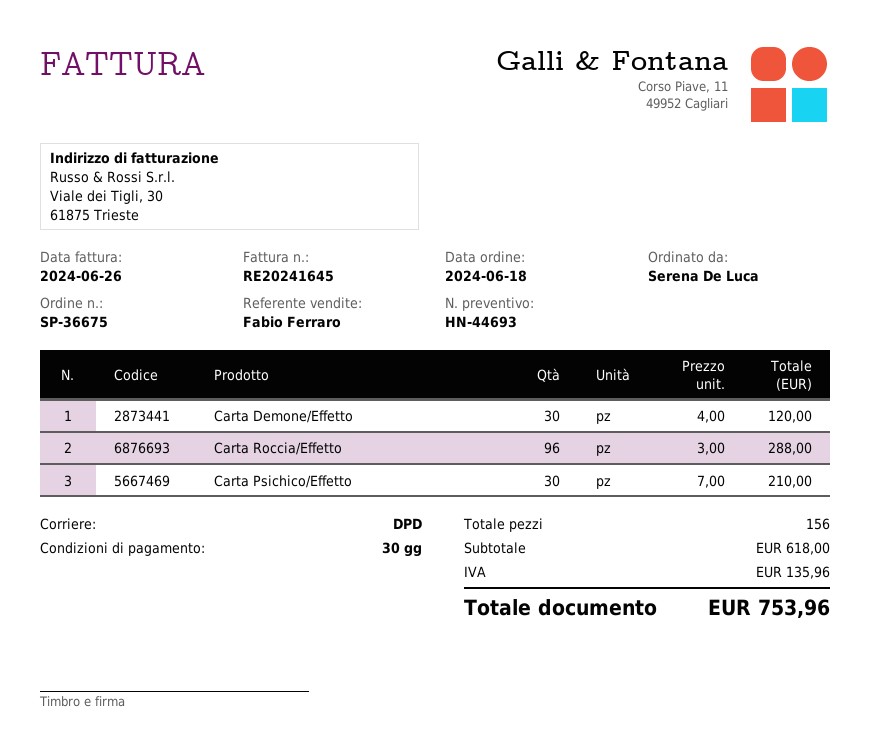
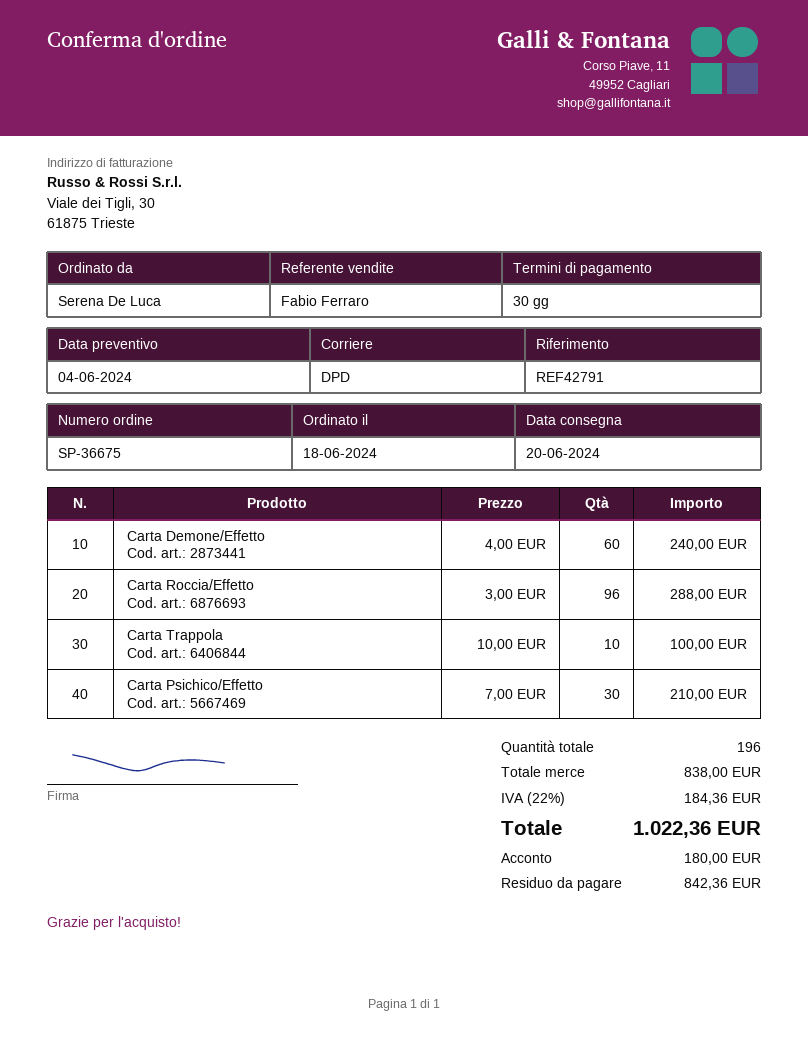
Carta Demone/Effetto: 30 x 4.00 = 120.00 -> 60 x 4.00 = 240.00
Carta Trappola: none -> 10 x 10.00 = 100.00
total quantity: 156 -> 196
subtotal: 618.00 -> 838.00
tax: 135.96 -> 184.36
total: 753.96 -> 1022.36

